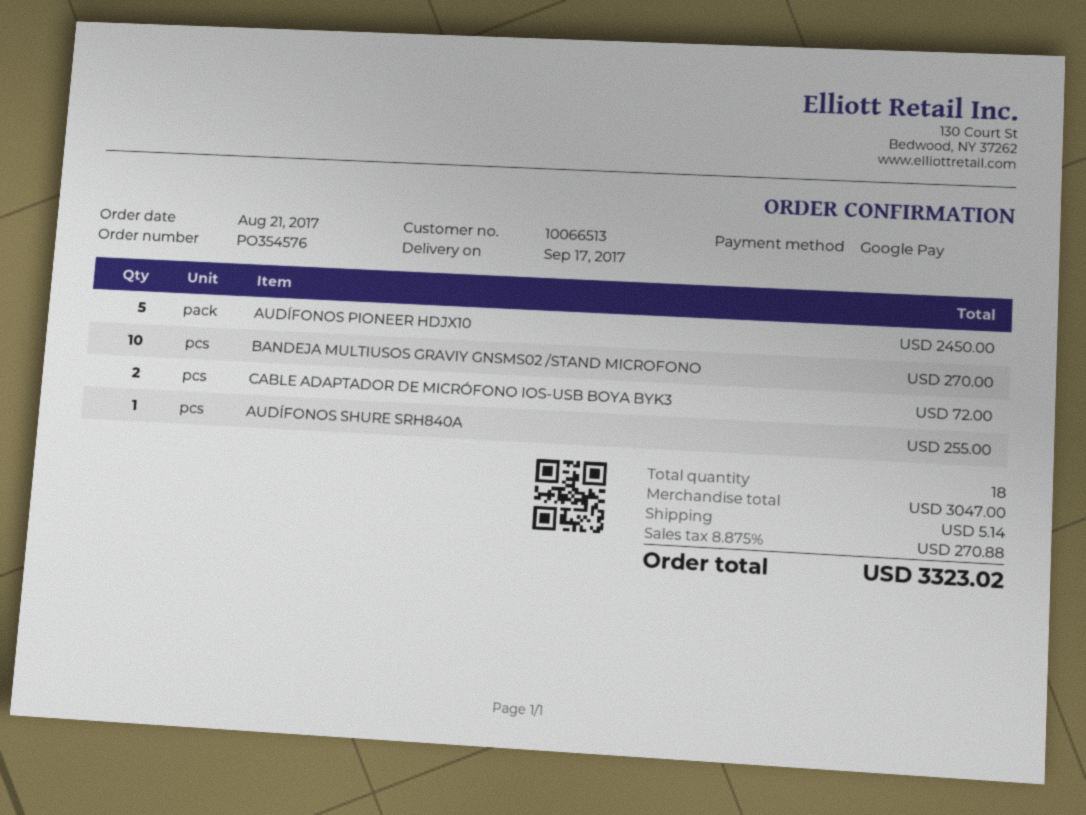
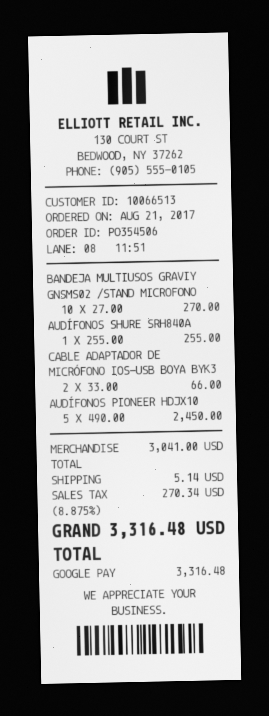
order number: PO354576 -> PO354506
CABLE ADAPTADOR DE MICRÓFONO IOS-USB BOYA BYK3: 2 for 72.00 -> 2 for 66.00
subtotal: 3047.00 -> 3041.00
tax: 8.875% = 270.88 -> 8.875% = 270.34
total: 3323.02 -> 3316.48

